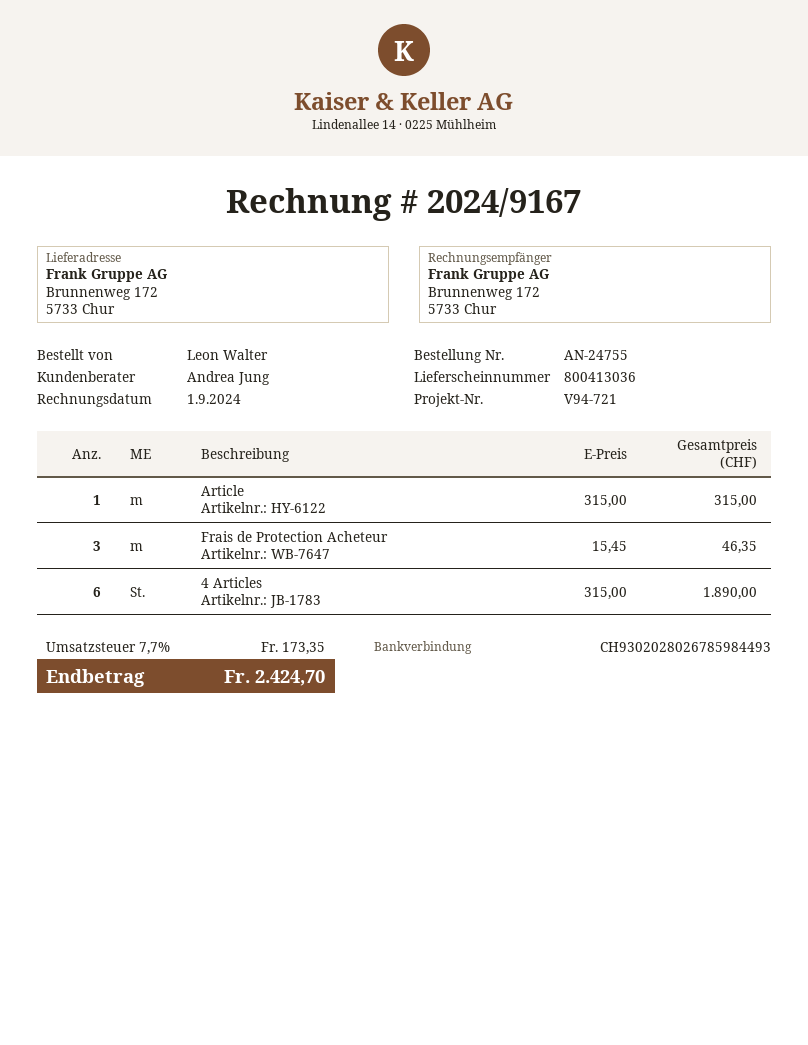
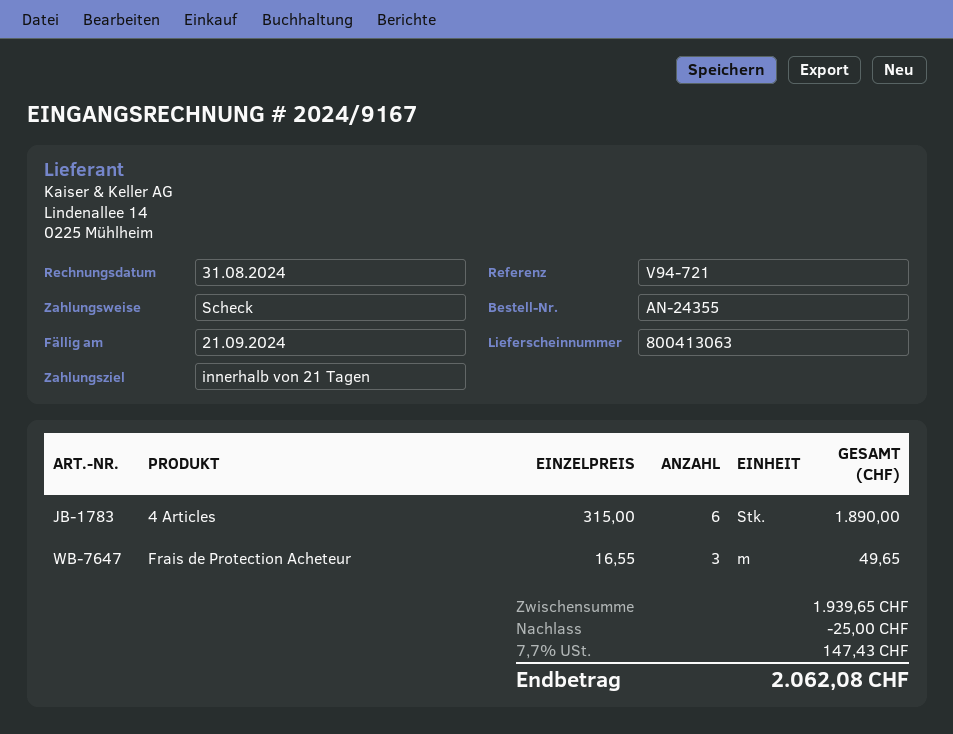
order number: AN-24755 -> AN-24355
delivery note number: 800413036 -> 800413063
invoice date: 2024-09-01 -> 2024-08-31
Article: 1 x 315.00 = 315.00 -> none
Frais de Protection Acheteur: 3 x 15.45 = 46.35 -> 3 x 16.55 = 49.65
discount: none -> 25.00
tax: 7.7% = 173.35 -> 7.7% = 147.43
total: 2424.70 -> 2062.08

